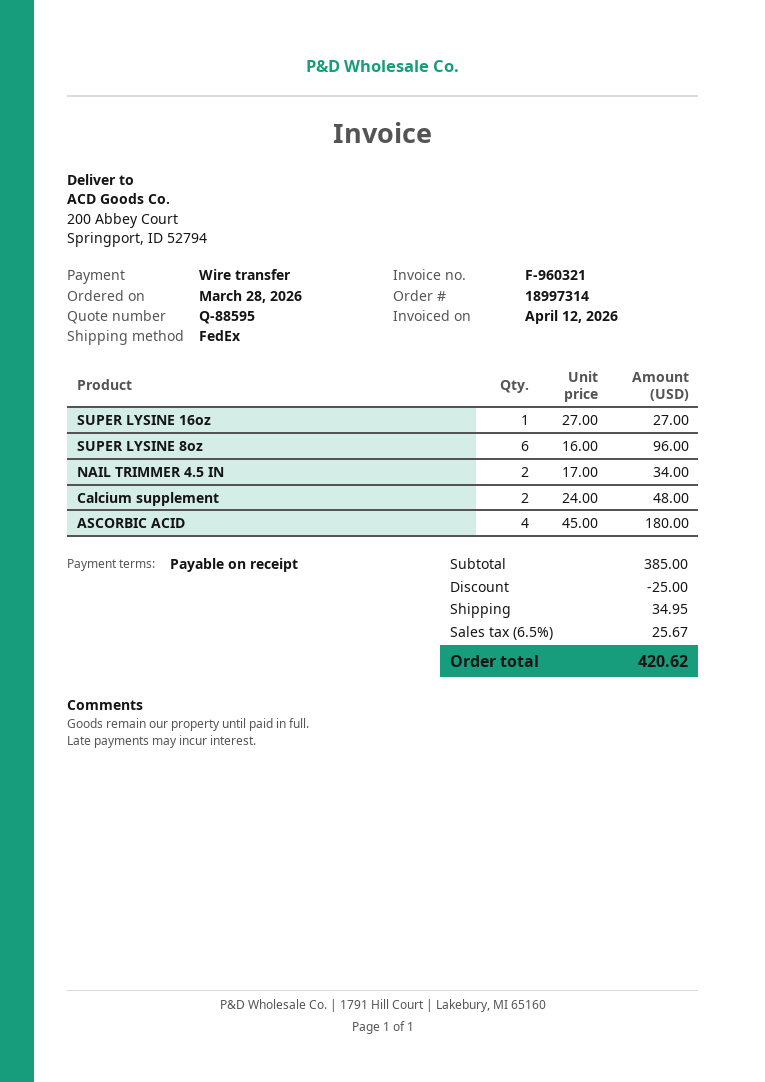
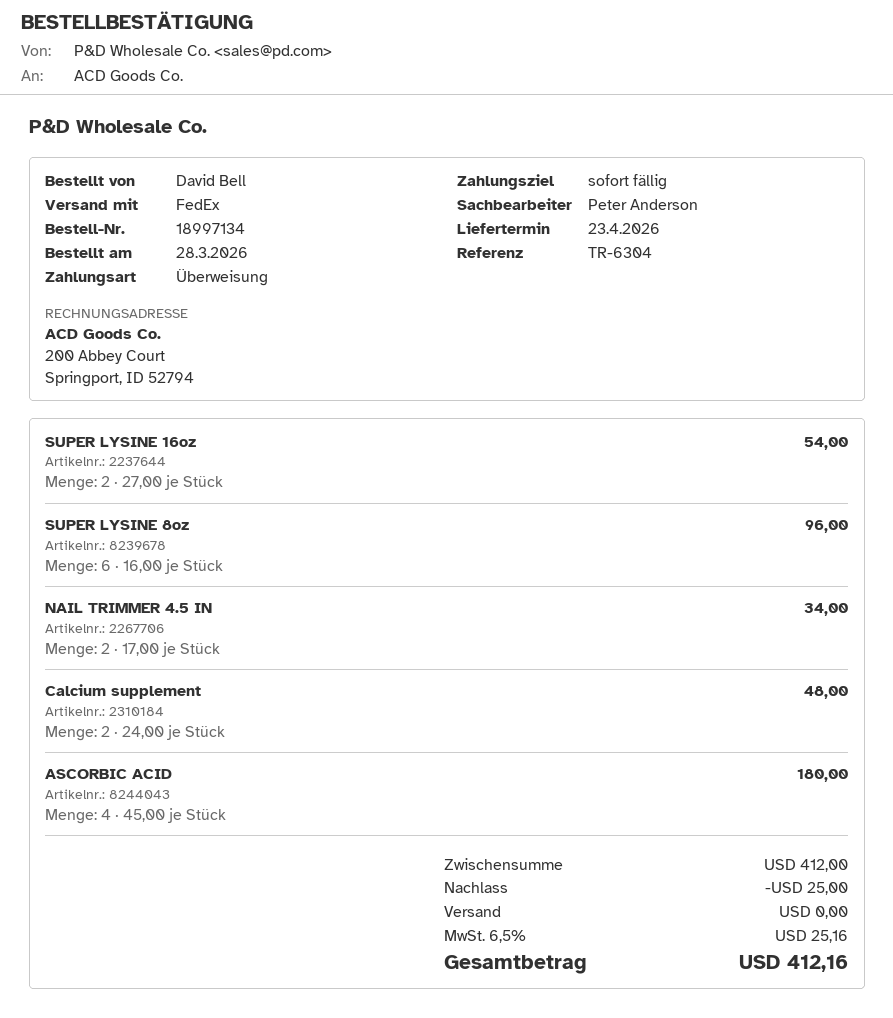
order number: 18997314 -> 18997134
SUPER LYSINE 16oz: 1 x 27.00 = 27.00 -> 2 x 27.00 = 54.00
subtotal: 385.00 -> 412.00
shipping: 34.95 -> 0.00
tax: 6.5% = 25.67 -> 6.5% = 25.16
total: 420.62 -> 412.16

